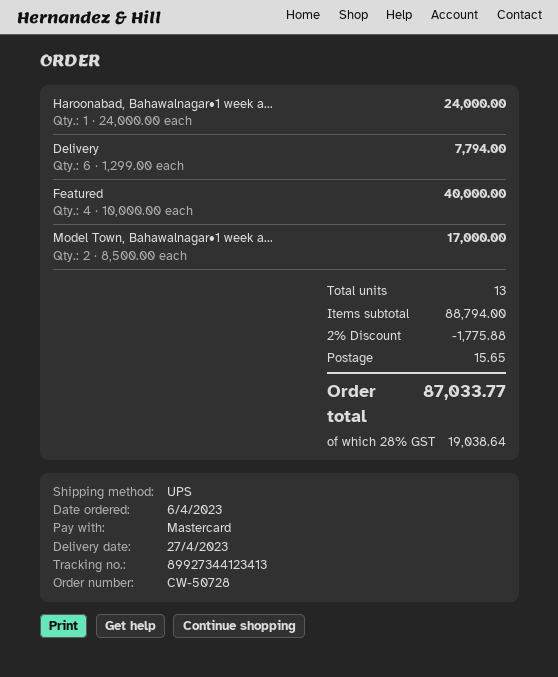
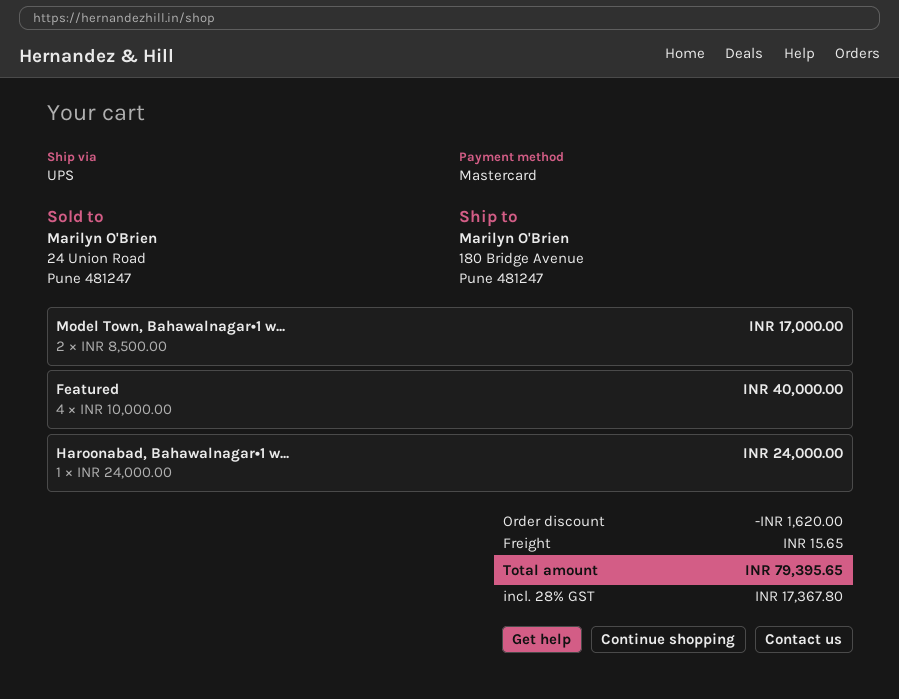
Delivery: 6 x 1299.00 = 7794.00 -> none
discount: 1775.88 -> 1620.00
tax: 28% = 19038.64 -> 28% = 17367.80
total: 87033.77 -> 79395.65

